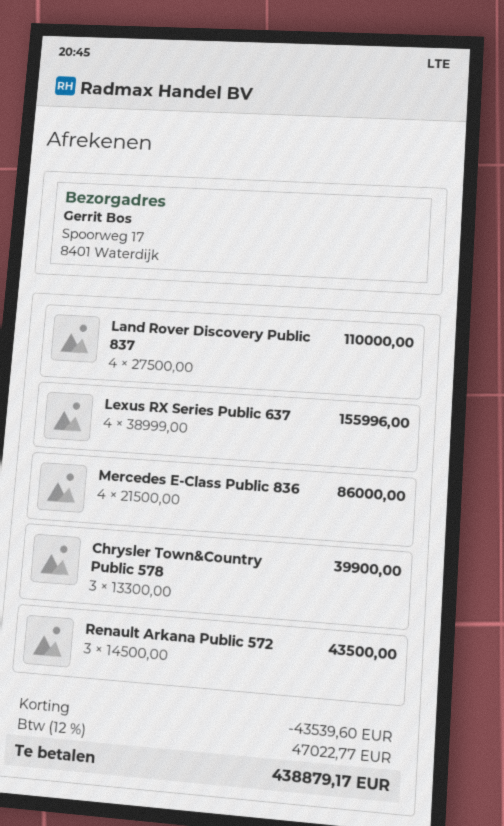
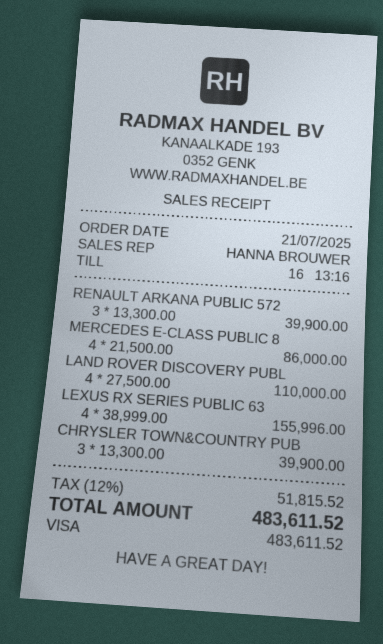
Renault Arkana Public 572: 3 x 14500.00 = 43500.00 -> 3 x 13300.00 = 39900.00
discount: 43539.60 -> none
tax: 12% = 47022.77 -> 12% = 51815.52
total: 438879.17 -> 483611.52

